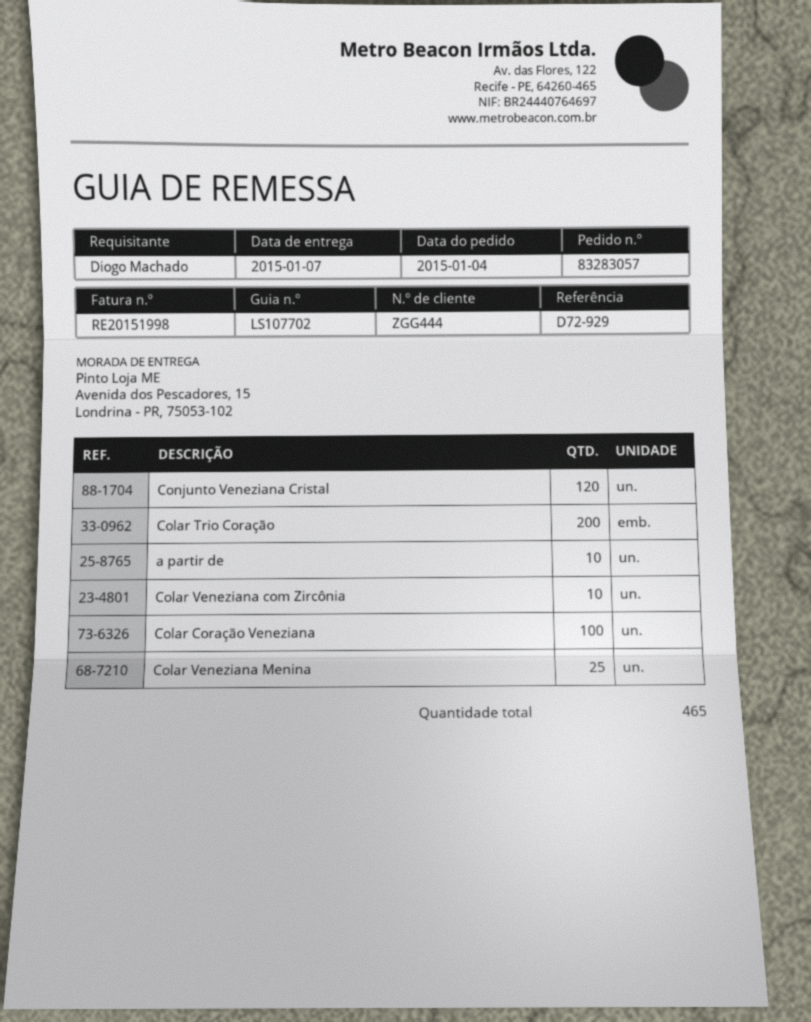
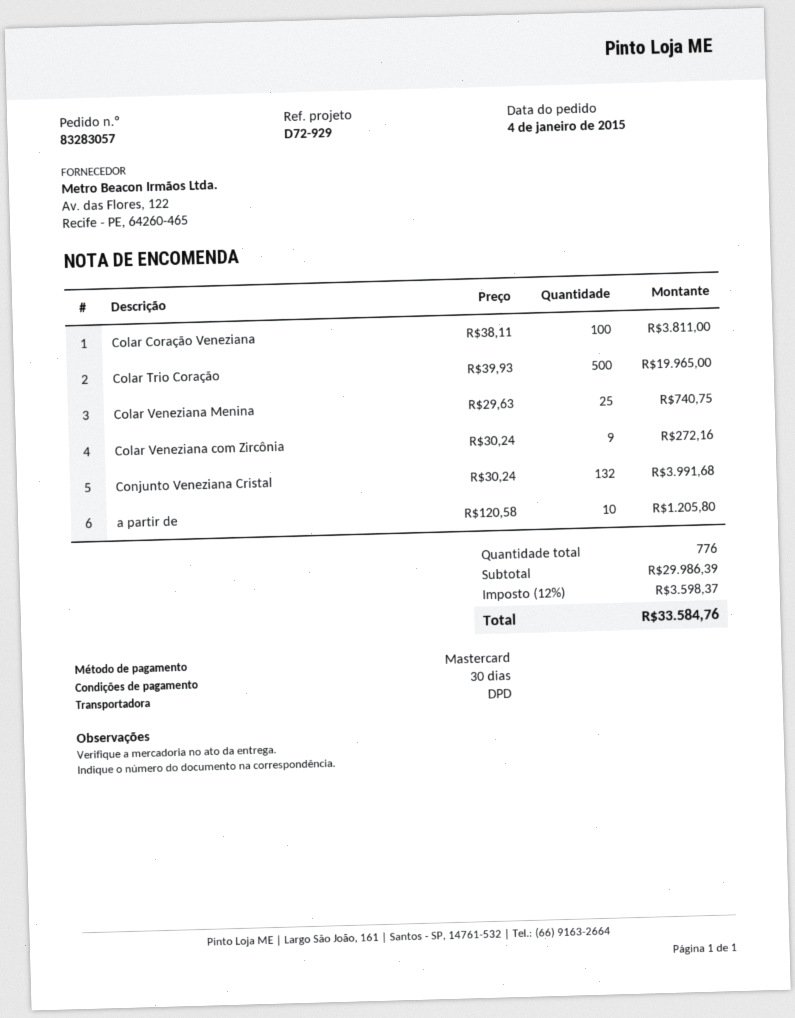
Conjunto Veneziana Cristal: 120 -> 132
Colar Trio Coração: 200 -> 500
Colar Veneziana com Zircônia: 10 -> 9
total quantity: 465 -> 776

